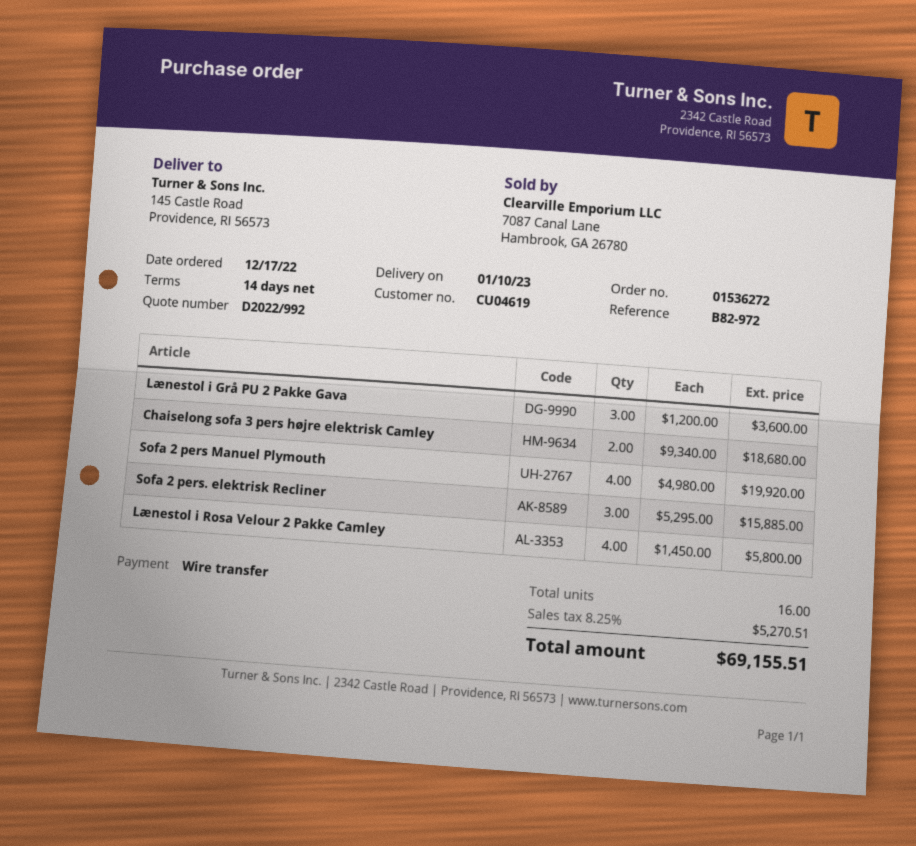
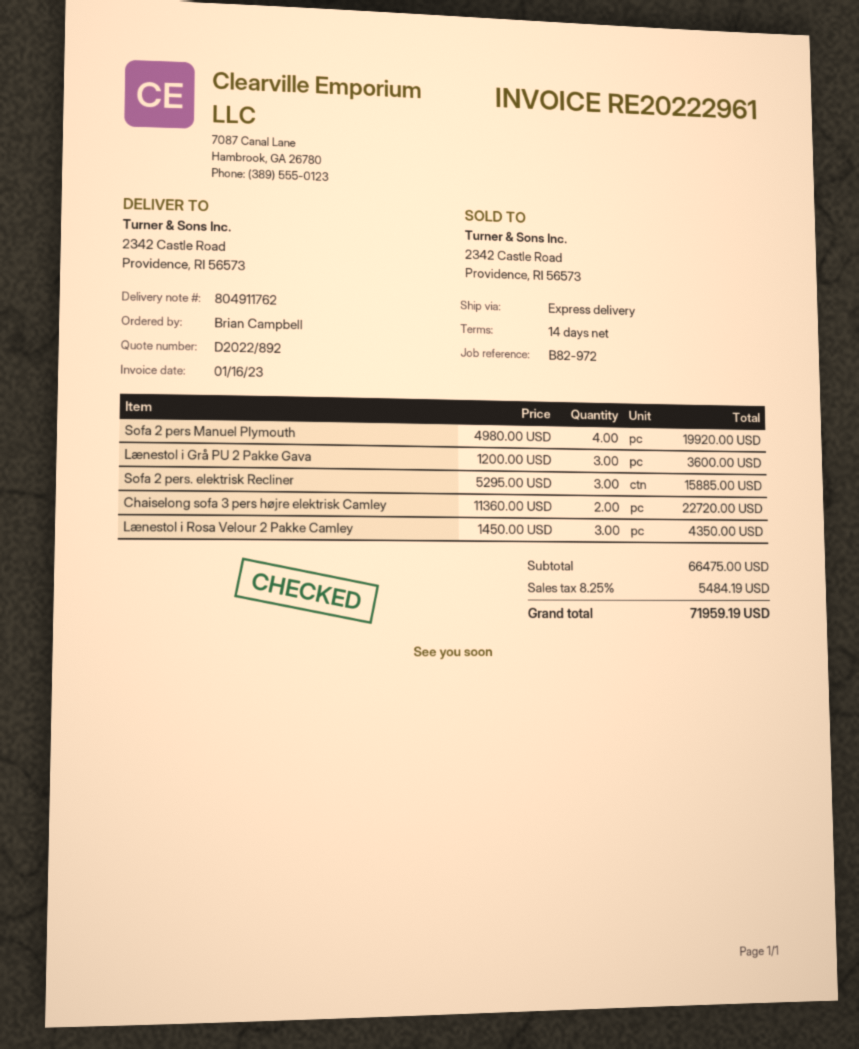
quote number: D2022/992 -> D2022/892
ship to: 145 Castle Road, Providence, RI 56573 -> 2342 Castle Road, Providence, RI 56573
Chaiselong sofa 3 pers højre elektrisk Camley: 2 x 9340.00 = 18680.00 -> 2 x 11360.00 = 22720.00
Lænestol i Rosa Velour 2 Pakke Camley: 4 x 1450.00 = 5800.00 -> 3 x 1450.00 = 4350.00
tax: 8.25% = 5270.51 -> 8.25% = 5484.19
total: 69155.51 -> 71959.19

